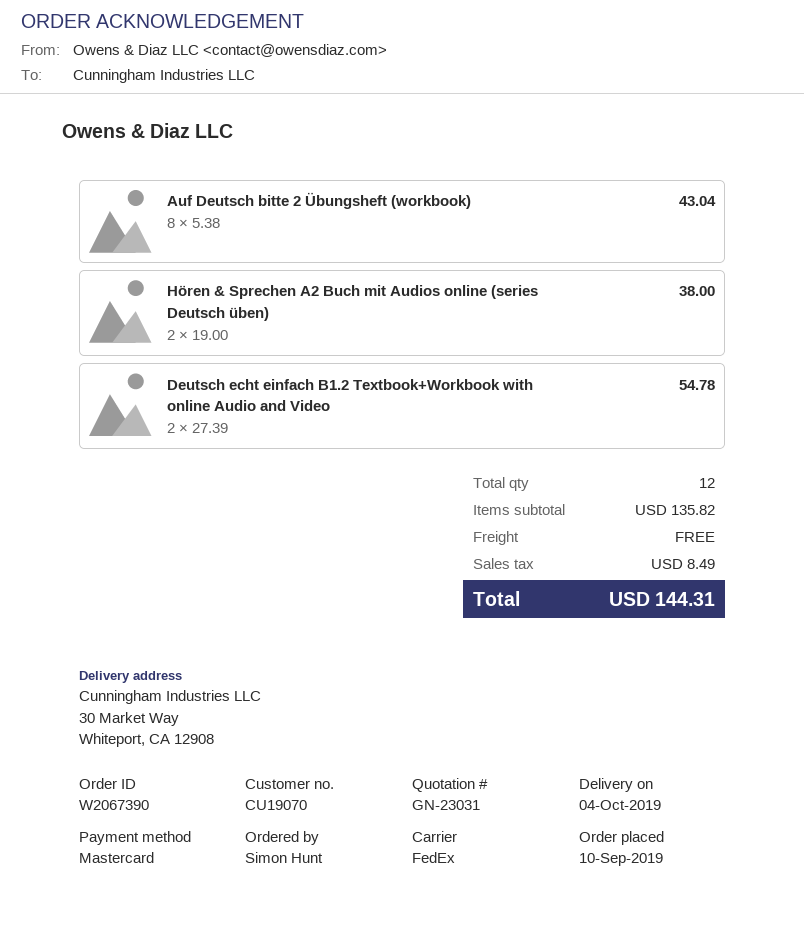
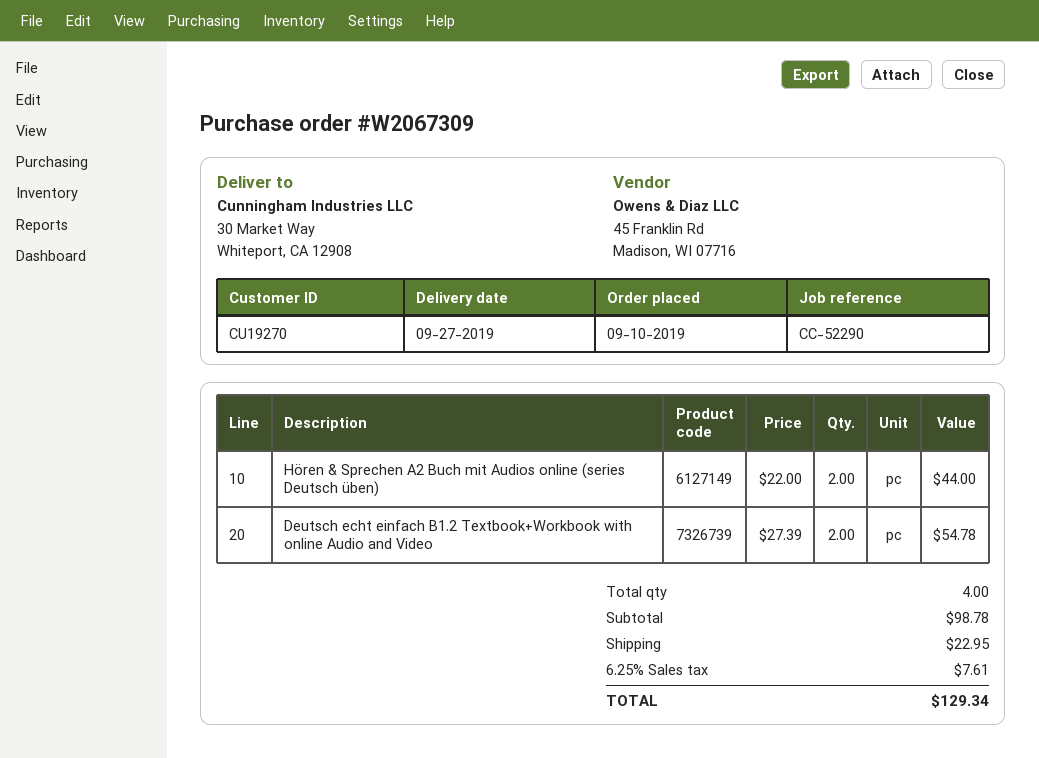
order number: W2067390 -> W2067309
delivery date: 2019-10-04 -> 2019-09-27
customer number: CU19070 -> CU19270
Auf Deutsch bitte 2 Übungsheft (workbook): 8 x 5.38 = 43.04 -> none
Hören & Sprechen A2 Buch mit Audios online (series Deutsch üben): 2 x 19.00 = 38.00 -> 2 x 22.00 = 44.00
total quantity: 12 -> 4
subtotal: 135.82 -> 98.78
shipping: 0.00 -> 22.95
tax: 8.49 -> 7.61
total: 144.31 -> 129.34

